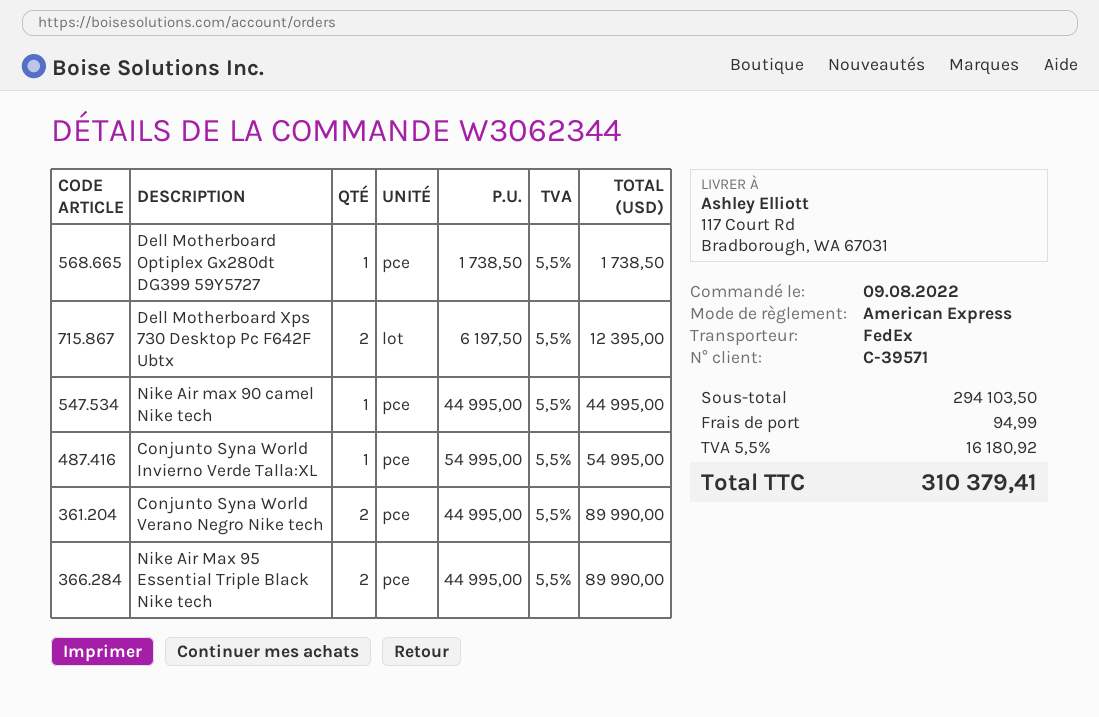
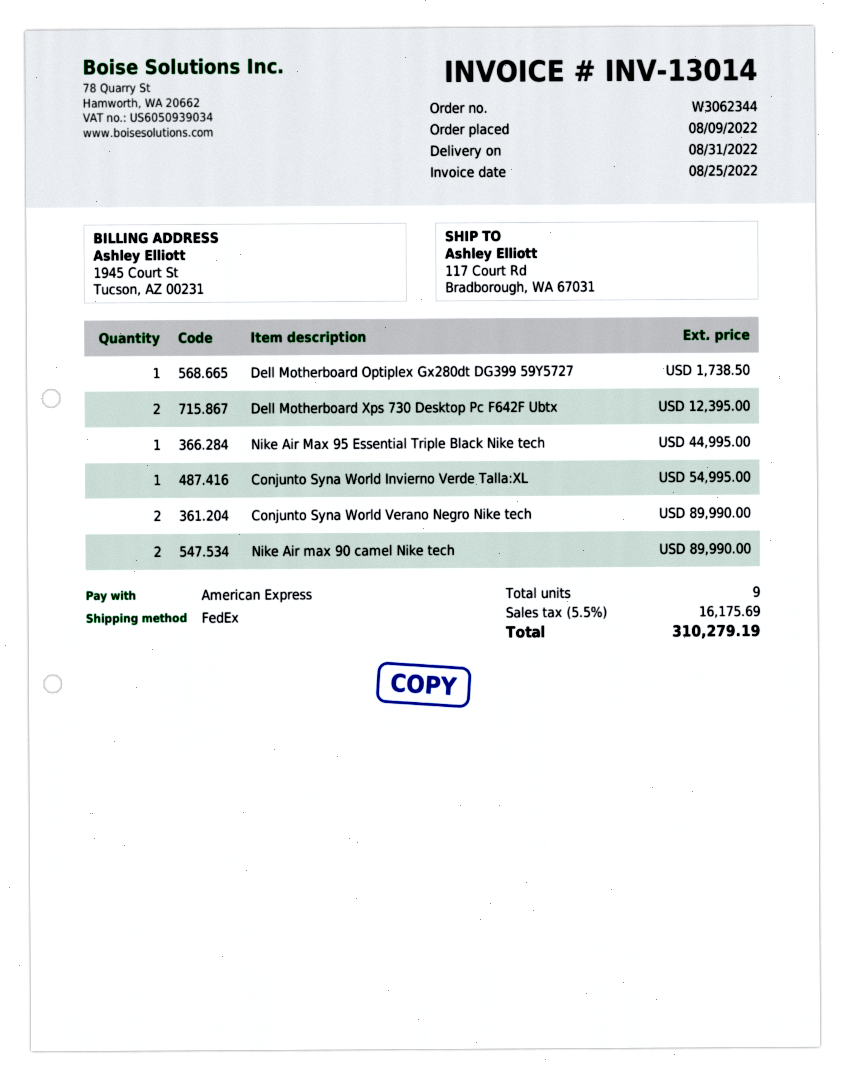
Nike Air max 90 camel Nike tech: 1 for 44995.00 -> 2 for 89990.00
Nike Air Max 95 Essential Triple Black Nike tech: 2 for 89990.00 -> 1 for 44995.00
shipping: 94.99 -> none
tax: 5.5% = 16180.92 -> 5.5% = 16175.69
total: 310379.41 -> 310279.19

